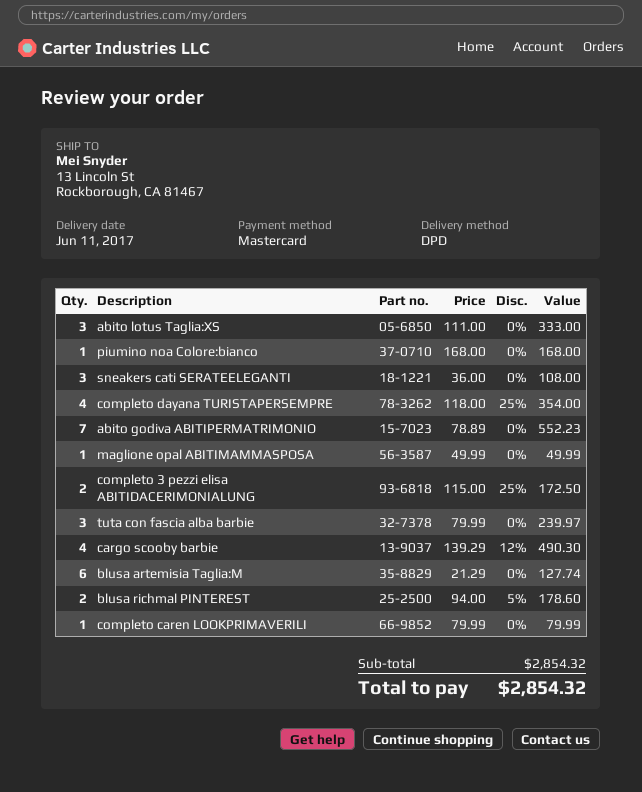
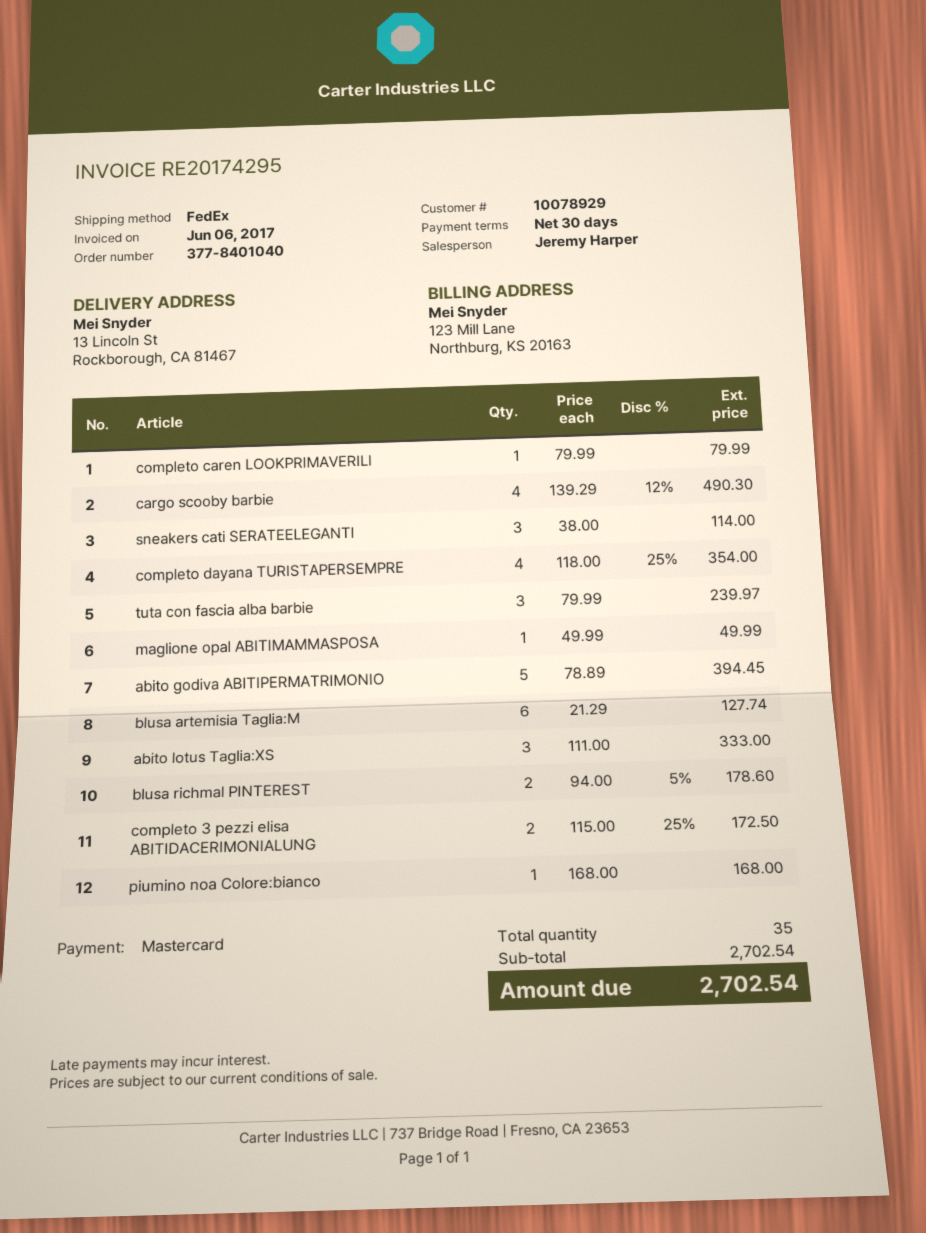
shipping method: DPD -> FedEx
sneakers cati SERATEELEGANTI: 3 x 36.00 = 108.00 -> 3 x 38.00 = 114.00
abito godiva ABITIPERMATRIMONIO: 7 x 78.89 = 552.23 -> 5 x 78.89 = 394.45
subtotal: 2854.32 -> 2702.54
total: 2854.32 -> 2702.54

